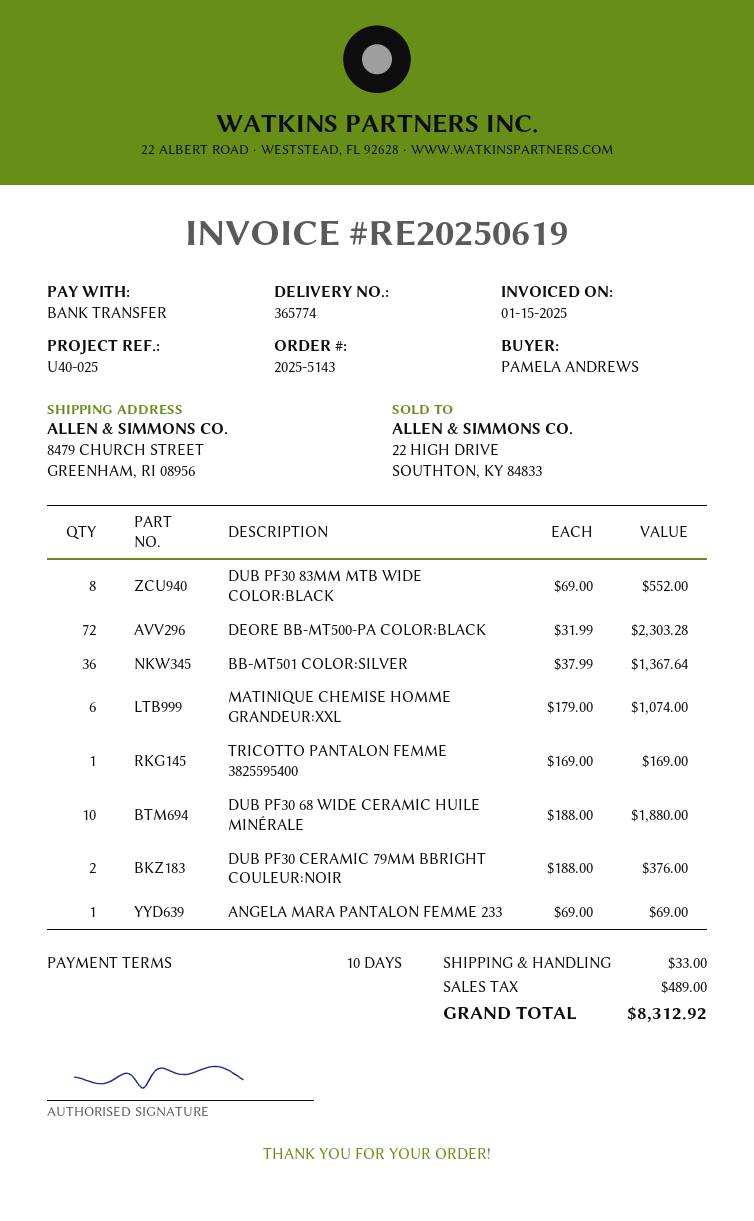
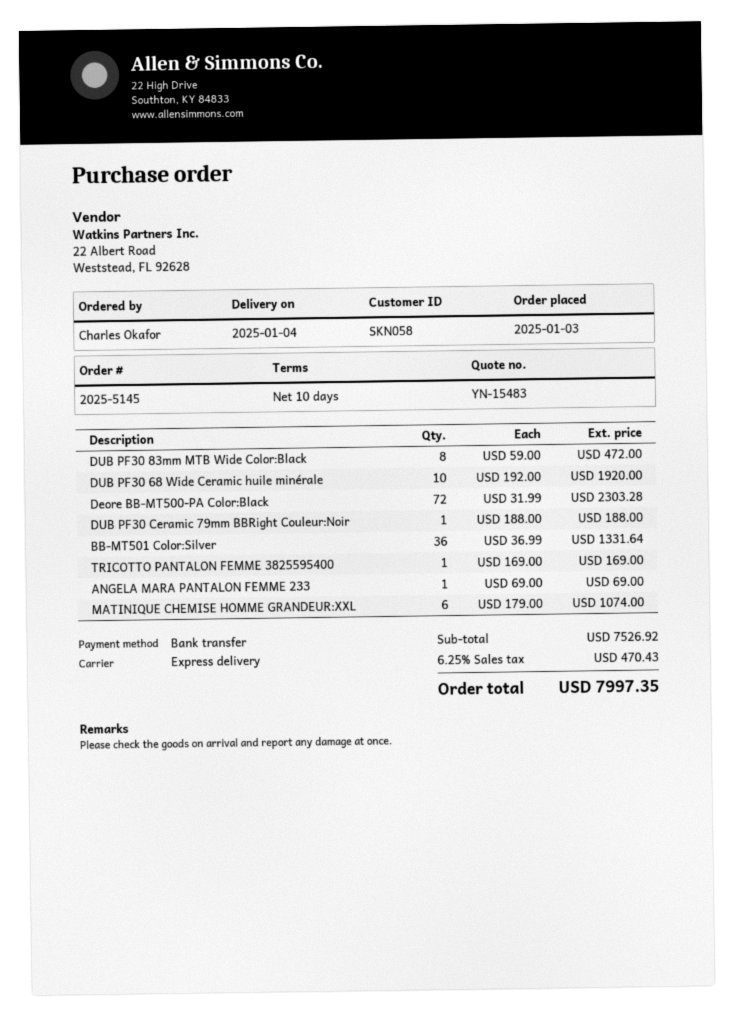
order number: 2025-5143 -> 2025-5145
ordered by: PAMELA ANDREWS -> Charles Okafor
DUB PF30 83MM MTB WIDE COLOR:BLACK: 8 x 69.00 = 552.00 -> 8 x 59.00 = 472.00
BB-MT501 COLOR:SILVER: 36 x 37.99 = 1367.64 -> 36 x 36.99 = 1331.64
DUB PF30 68 WIDE CERAMIC HUILE MINÉRALE: 10 x 188.00 = 1880.00 -> 10 x 192.00 = 1920.00
DUB PF30 CERAMIC 79MM BBRIGHT COULEUR:NOIR: 2 x 188.00 = 376.00 -> 1 x 188.00 = 188.00
shipping: 33.00 -> none
tax: 489.00 -> 470.43
total: 8312.92 -> 7997.35

